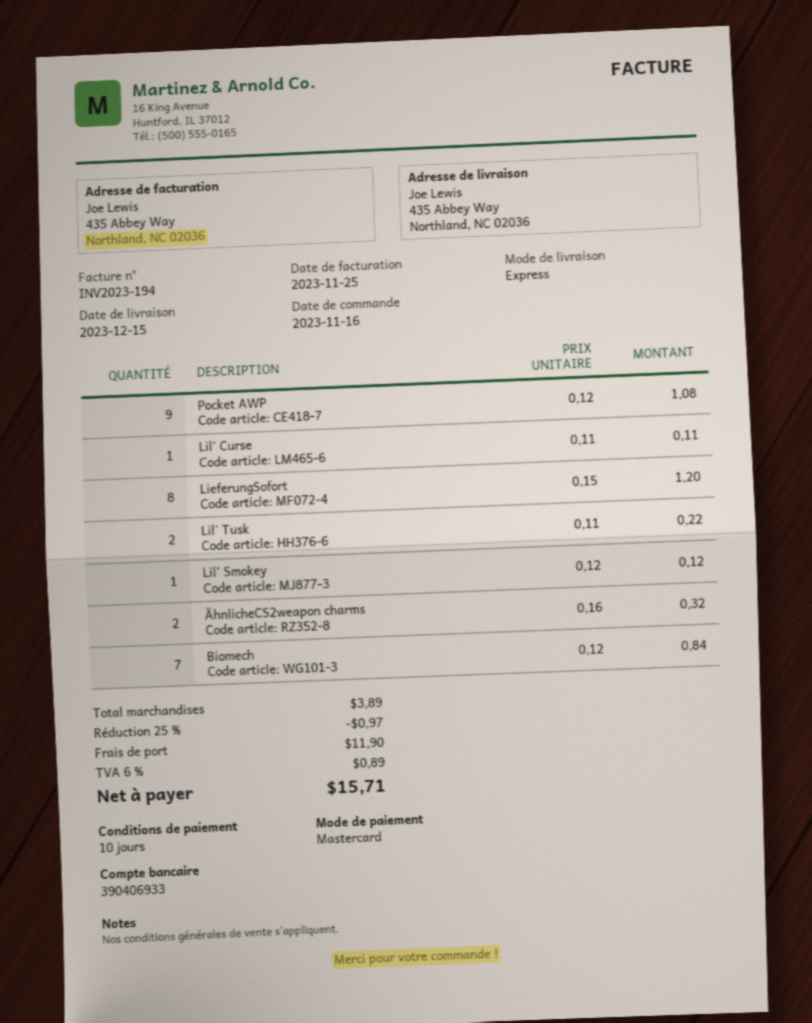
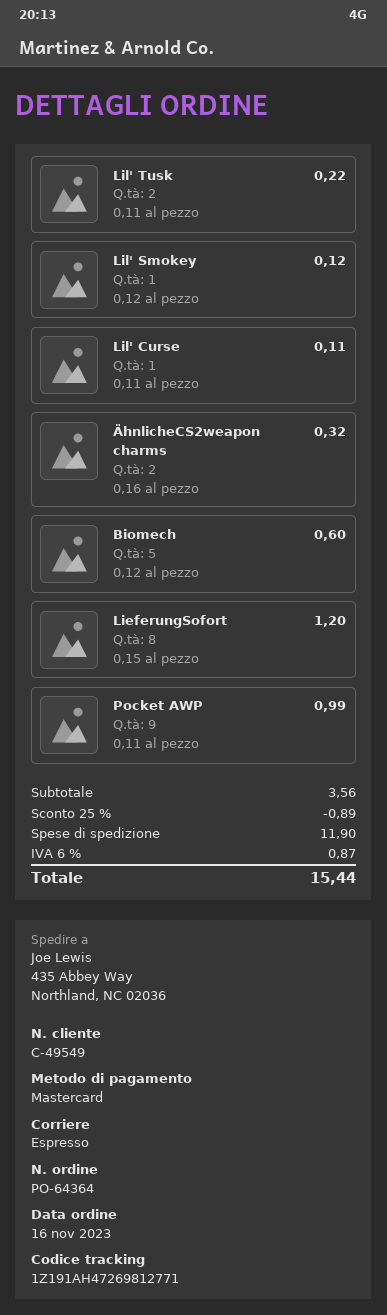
Pocket AWP: 9 x 0.12 = 1.08 -> 9 x 0.11 = 0.99
Biomech: 7 x 0.12 = 0.84 -> 5 x 0.12 = 0.60
subtotal: 3.89 -> 3.56
discount: 25% = 0.97 -> 25% = 0.89
tax: 6% = 0.89 -> 6% = 0.87
total: 15.71 -> 15.44

